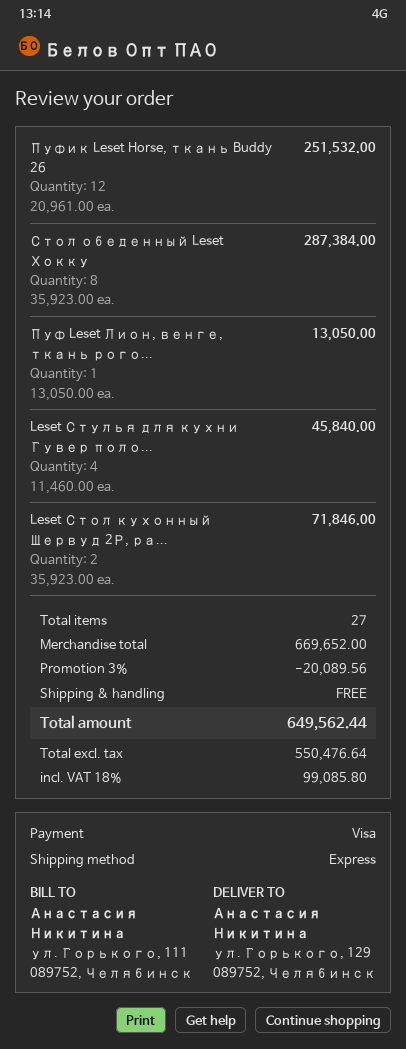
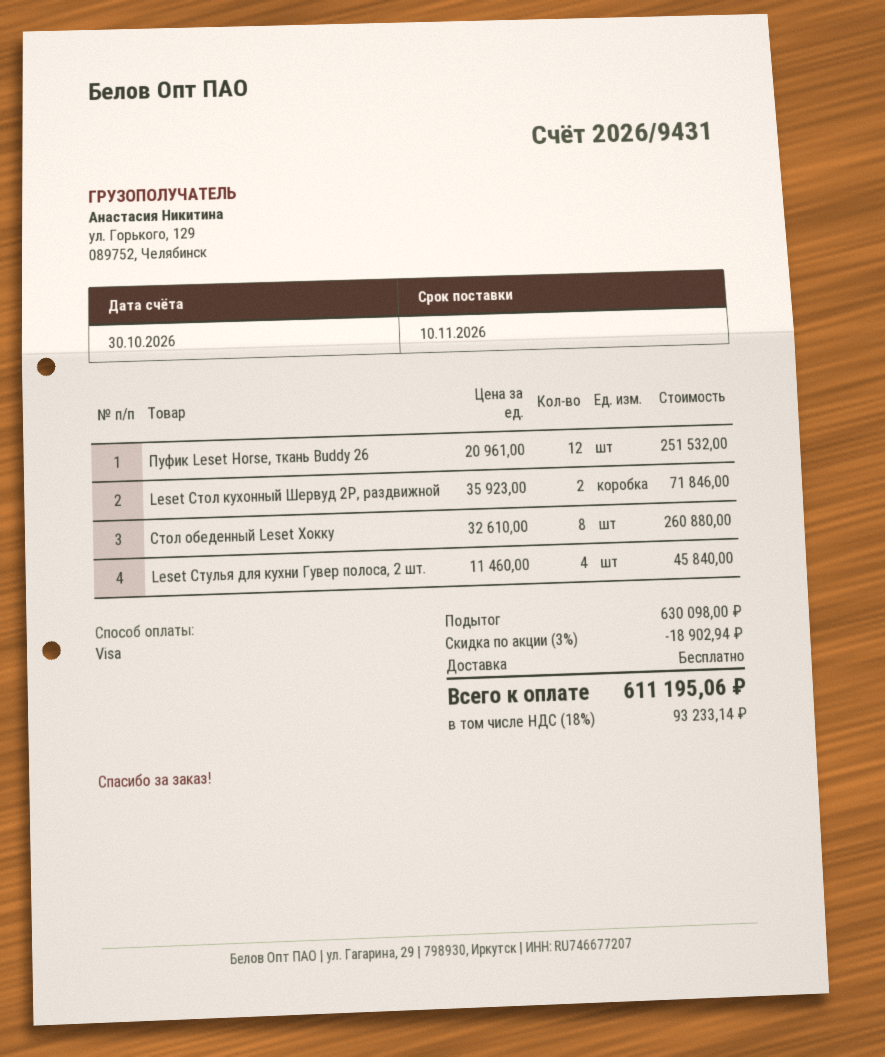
Стол обеденный Leset Хокку: 8 x 35923.00 = 287384.00 -> 8 x 32610.00 = 260880.00
Пуф Leset Лион, венге, ткань рого...: 1 x 13050.00 = 13050.00 -> none
subtotal: 669652.00 -> 630098.00
discount: 3% = 20089.56 -> 3% = 18902.94
tax: 18% = 99085.80 -> 18% = 93233.14
total: 649562.44 -> 611195.06

